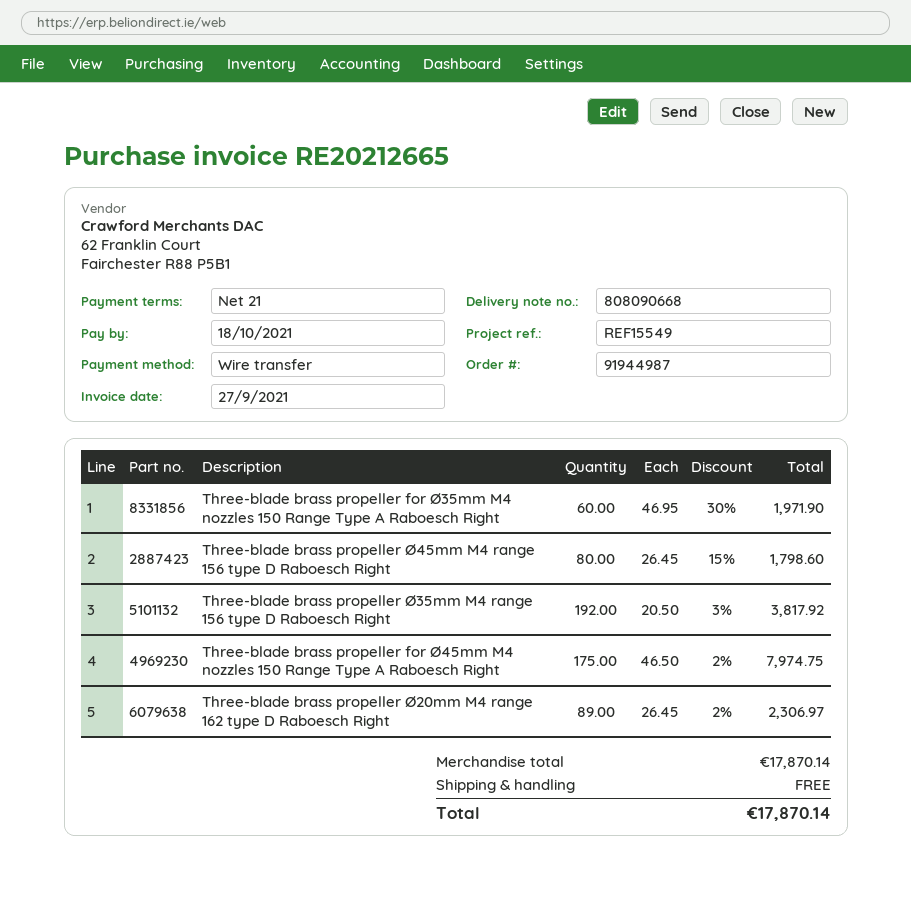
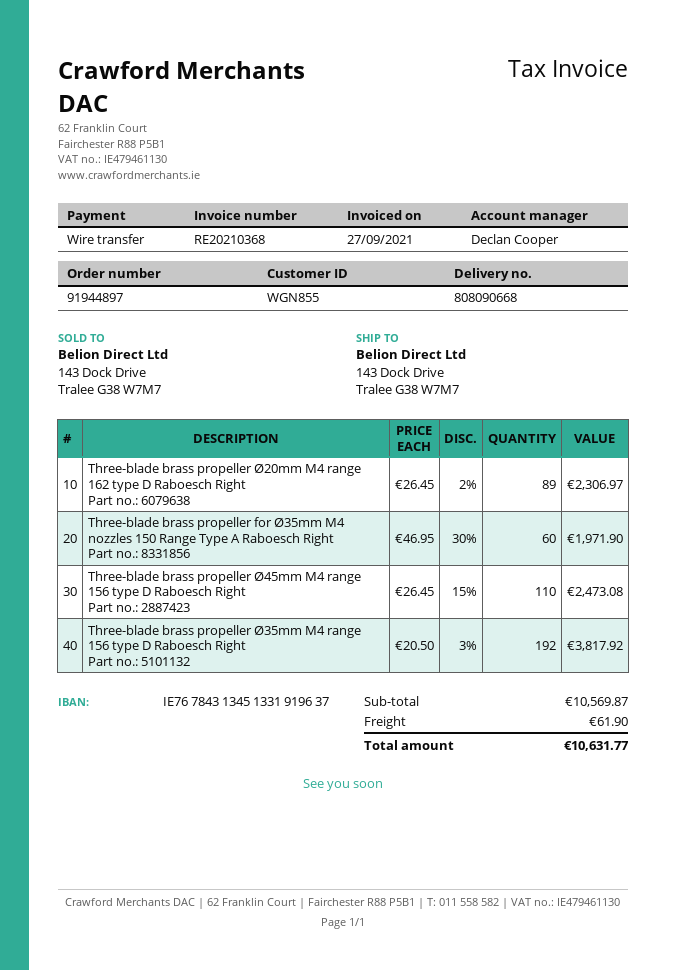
order number: 91944987 -> 91944897
invoice number: RE20212665 -> RE20210368
Three-blade brass propeller Ø45mm M4 range 156 type D Raboesch Right: 80 x 26.45 - 15% = 1798.60 -> 110 x 26.45 - 15% = 2473.08
Three-blade brass propeller for Ø45mm M4 nozzles 150 Range Type A Raboesch Right: 175 x 46.50 - 2% = 7974.75 -> none
subtotal: 17870.14 -> 10569.87
shipping: 0.00 -> 61.90
total: 17870.14 -> 10631.77

